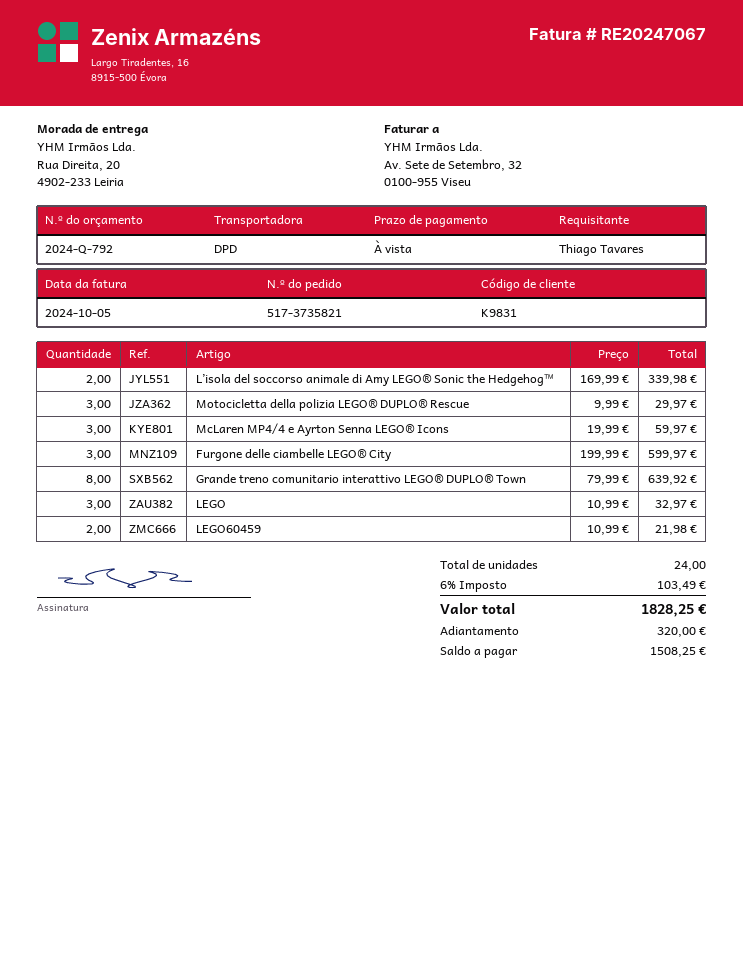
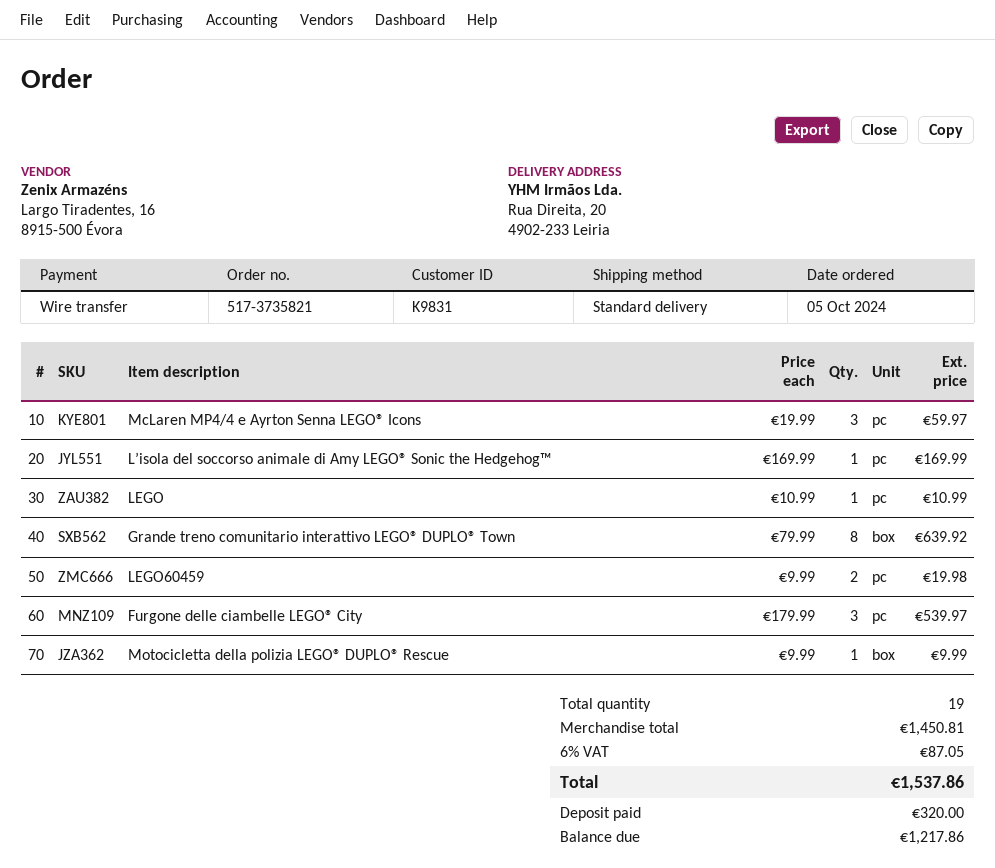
shipping method: DPD -> standard
L’isola del soccorso animale di Amy LEGO® Sonic the Hedgehog™: 2 x 169.99 = 339.98 -> 1 x 169.99 = 169.99
Motocicletta della polizia LEGO® DUPLO® Rescue: 3 x 9.99 = 29.97 -> 1 x 9.99 = 9.99
Furgone delle ciambelle LEGO® City: 3 x 199.99 = 599.97 -> 3 x 179.99 = 539.97
LEGO: 3 x 10.99 = 32.97 -> 1 x 10.99 = 10.99
LEGO60459: 2 x 10.99 = 21.98 -> 2 x 9.99 = 19.98
total quantity: 24 -> 19
tax: 6% = 103.49 -> 6% = 87.05
total: 1828.25 -> 1537.86
balance: 1508.25 -> 1217.86

